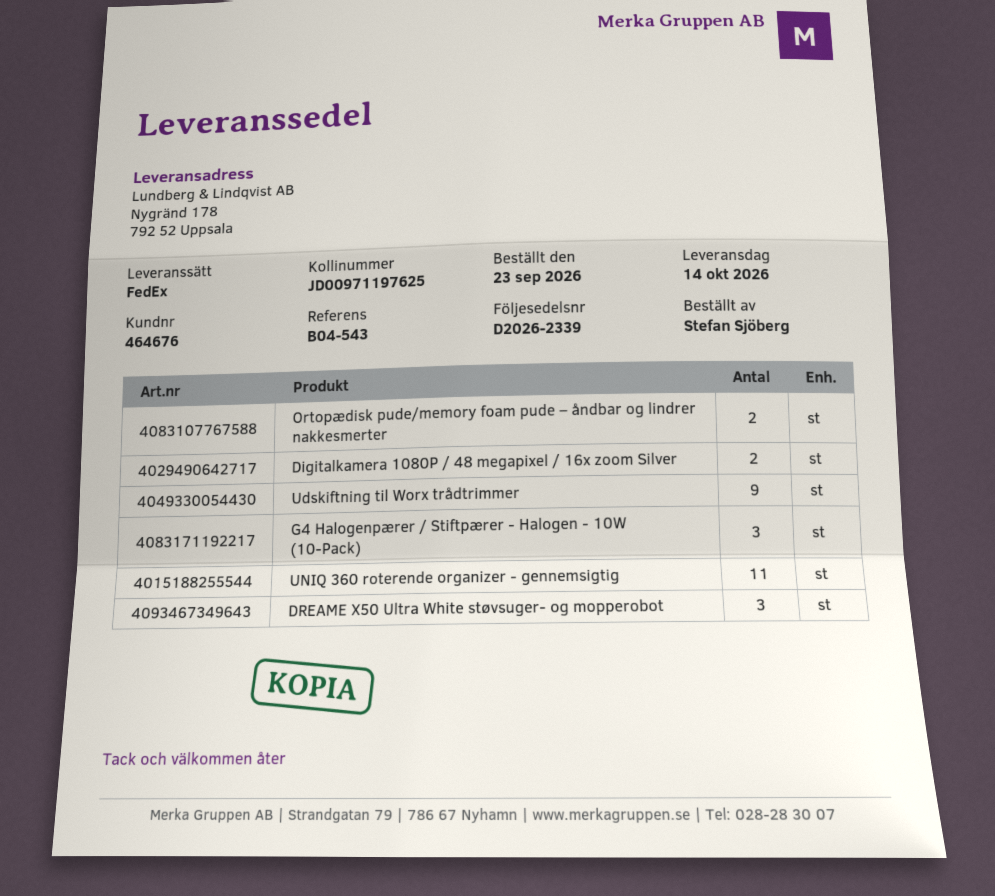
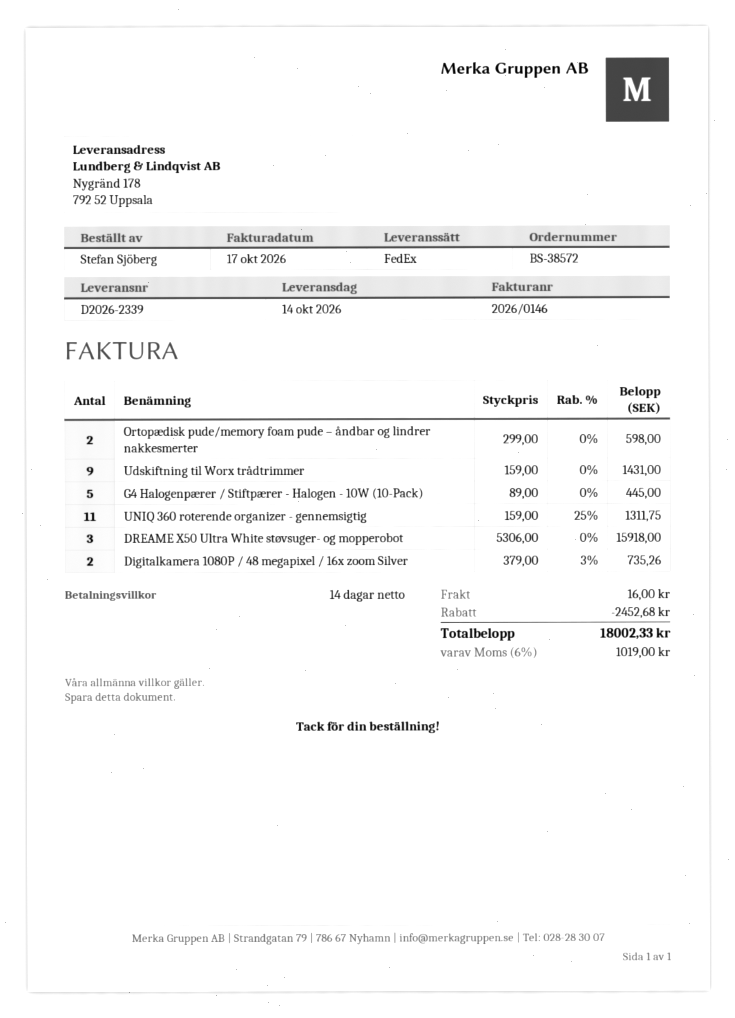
G4 Halogenpærer / Stiftpærer - Halogen - 10W (10-Pack): 3 -> 5

